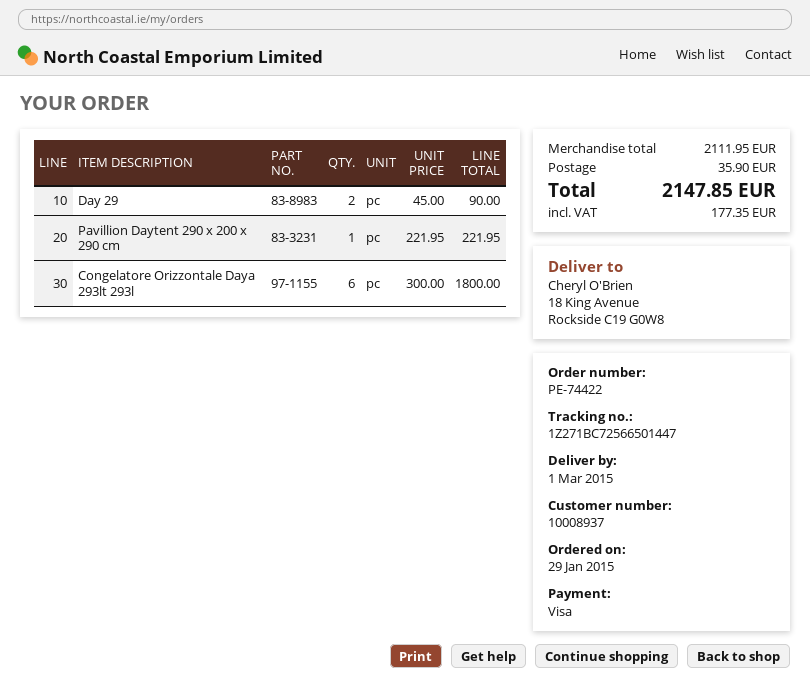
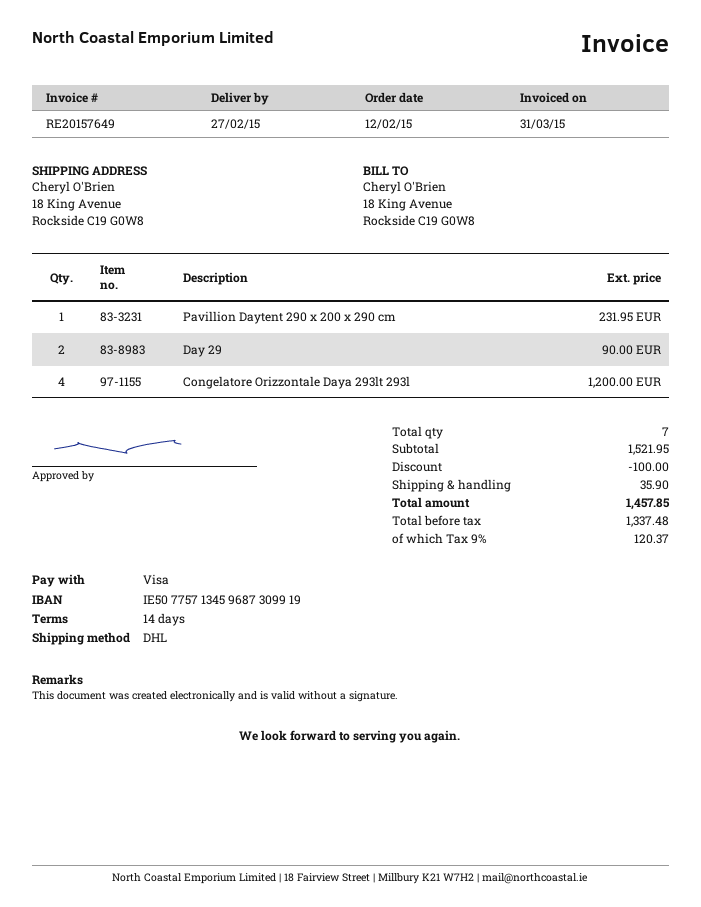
order date: 2015-01-29 -> 2015-02-12
delivery date: 2015-03-01 -> 2015-02-27
Pavillion Daytent 290 x 200 x 290 cm: 1 for 221.95 -> 1 for 231.95
Congelatore Orizzontale Daya 293lt 293l: 6 for 1800.00 -> 4 for 1200.00
subtotal: 2111.95 -> 1521.95
discount: none -> 100.00
tax: 177.35 -> 120.37
total: 2147.85 -> 1457.85

